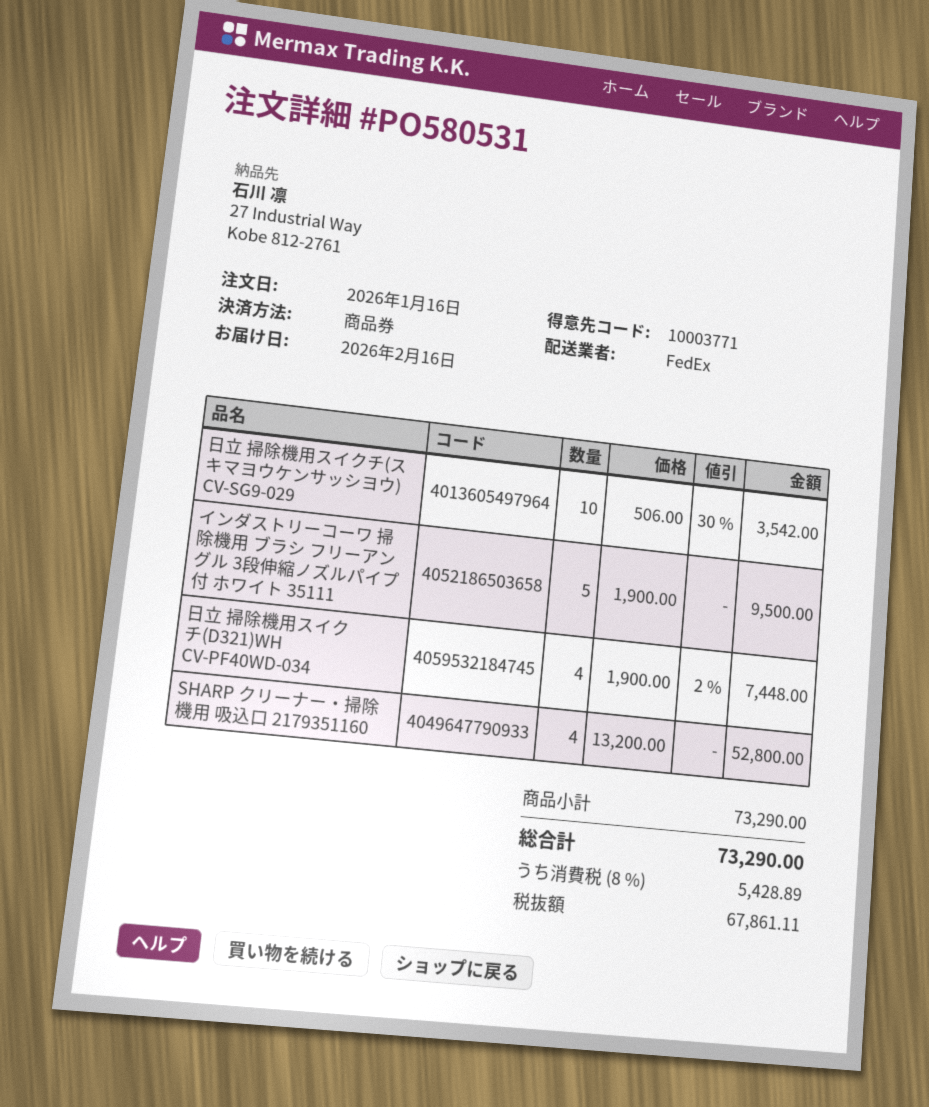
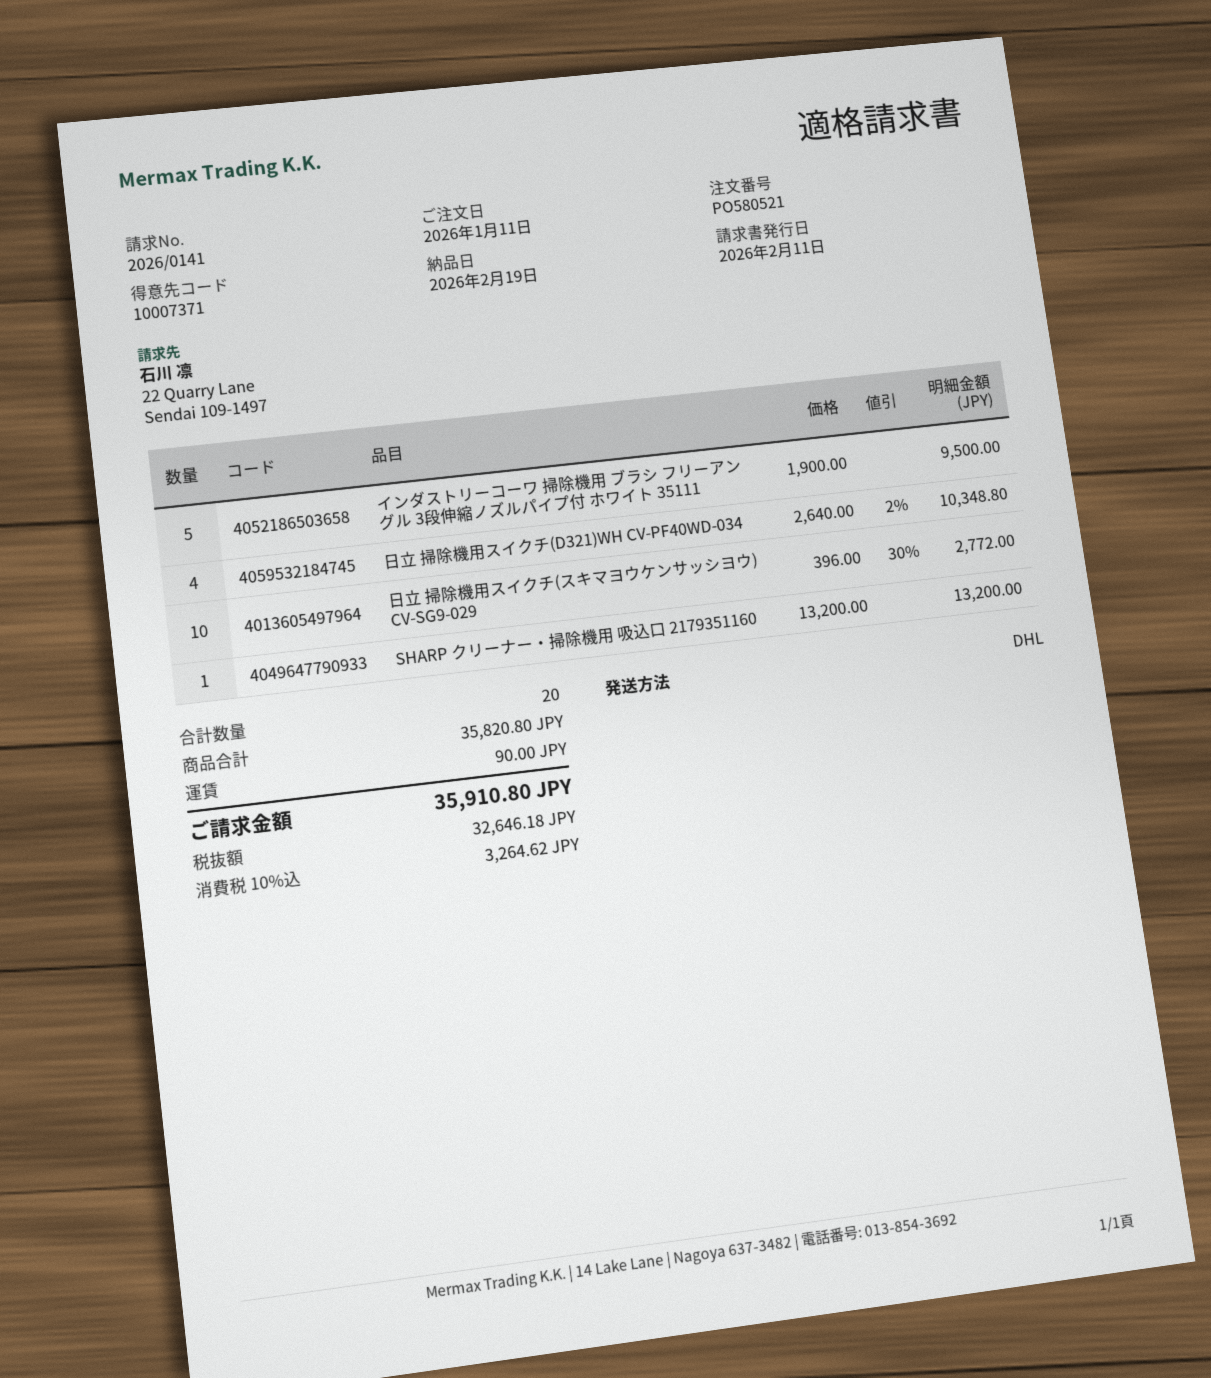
order number: PO580531 -> PO580521
order date: 2026-01-16 -> 2026-01-11
delivery date: 2026-02-16 -> 2026-02-19
customer number: 10003771 -> 10007371
shipping method: FedEx -> DHL
日立 掃除機用スイクチ(スキマヨウケンサッシヨウ) CV-SG9-029: 10 x 506.00 - 30% = 3542.00 -> 10 x 396.00 - 30% = 2772.00
日立 掃除機用スイクチ(D321)WH CV-PF40WD-034: 4 x 1900.00 - 2% = 7448.00 -> 4 x 2640.00 - 2% = 10348.80
SHARP クリーナー・掃除機用 吸込口 2179351160: 4 x 13200.00 = 52800.00 -> 1 x 13200.00 = 13200.00
subtotal: 73290.00 -> 35820.80
shipping: none -> 90.00
net: 67861.11 -> 32646.18
tax: 8% = 5428.89 -> 10% = 3264.62
total: 73290.00 -> 35910.80

